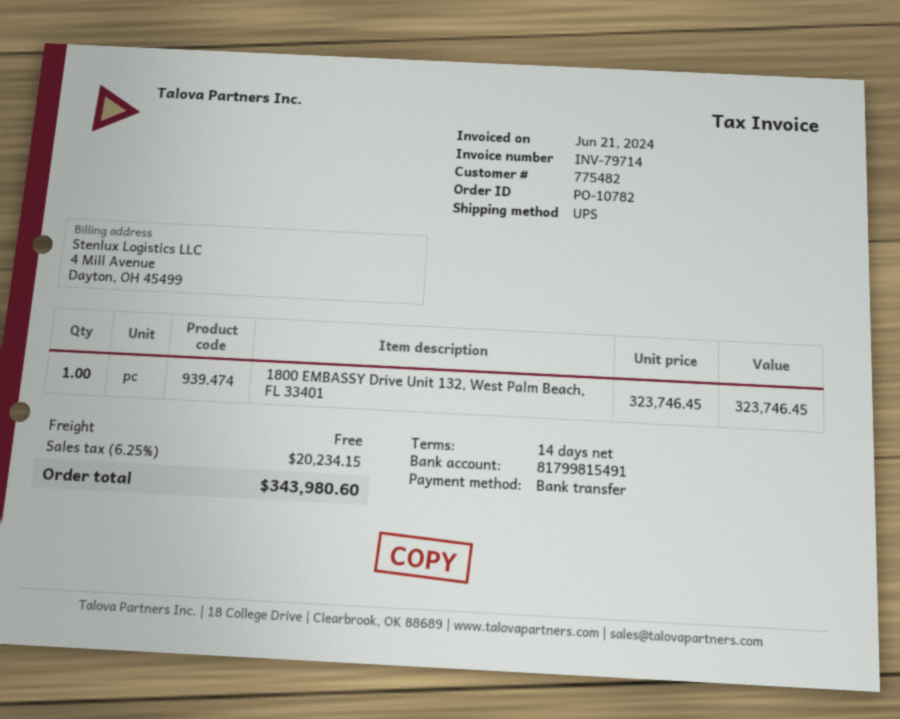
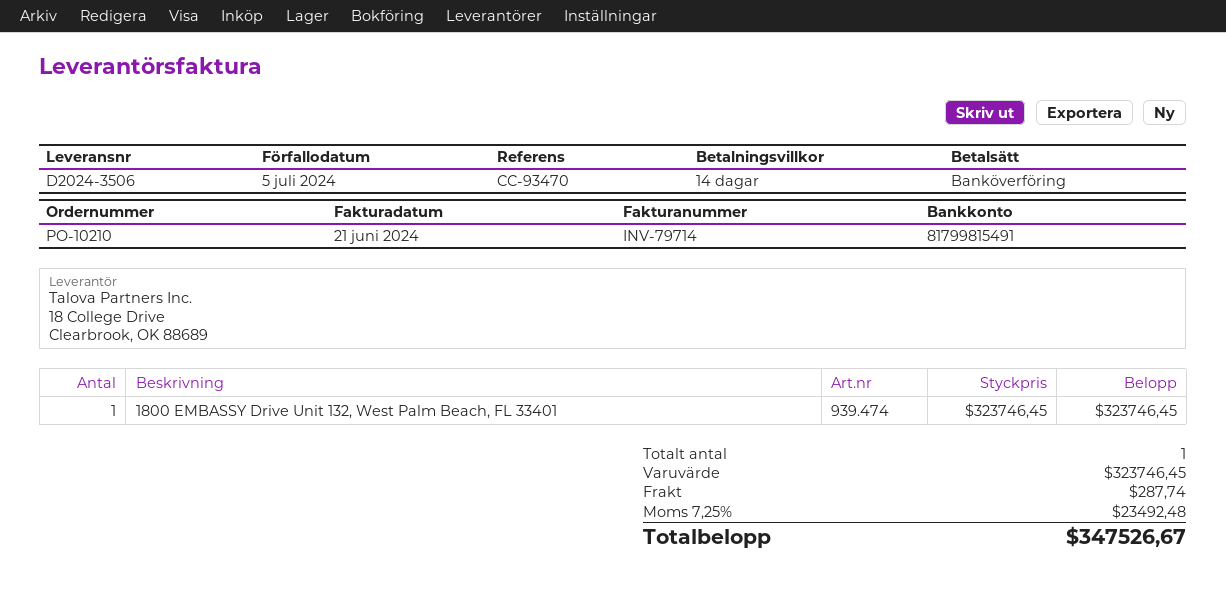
order number: PO-10782 -> PO-10210
shipping: 0.00 -> 287.74
tax: 6.25% = 20234.15 -> 7.25% = 23492.48
total: 343980.60 -> 347526.67

